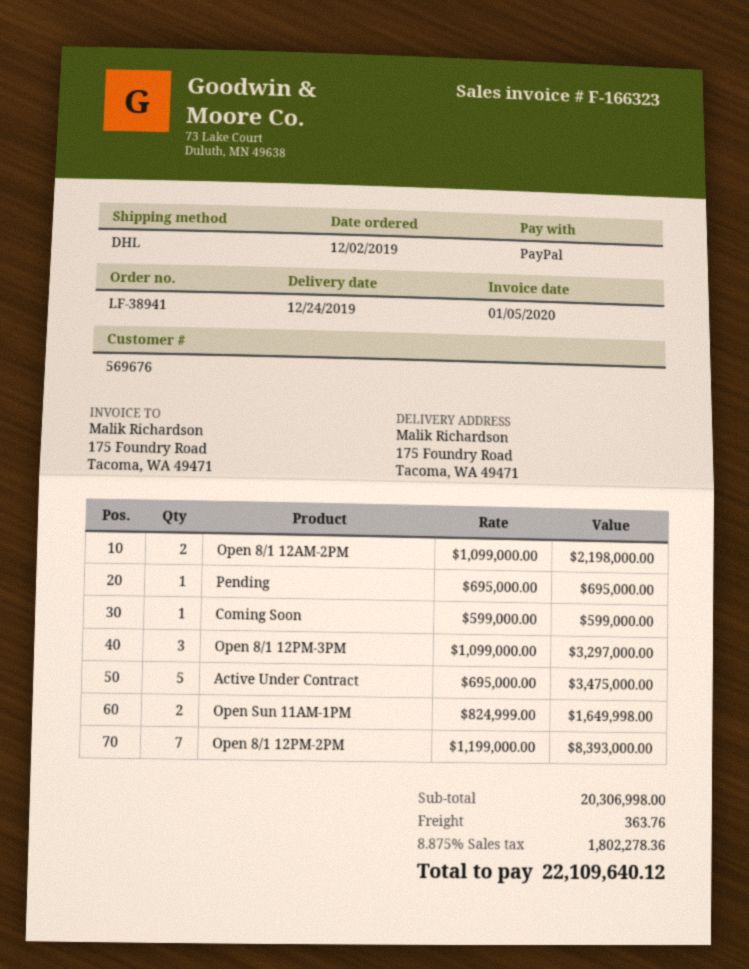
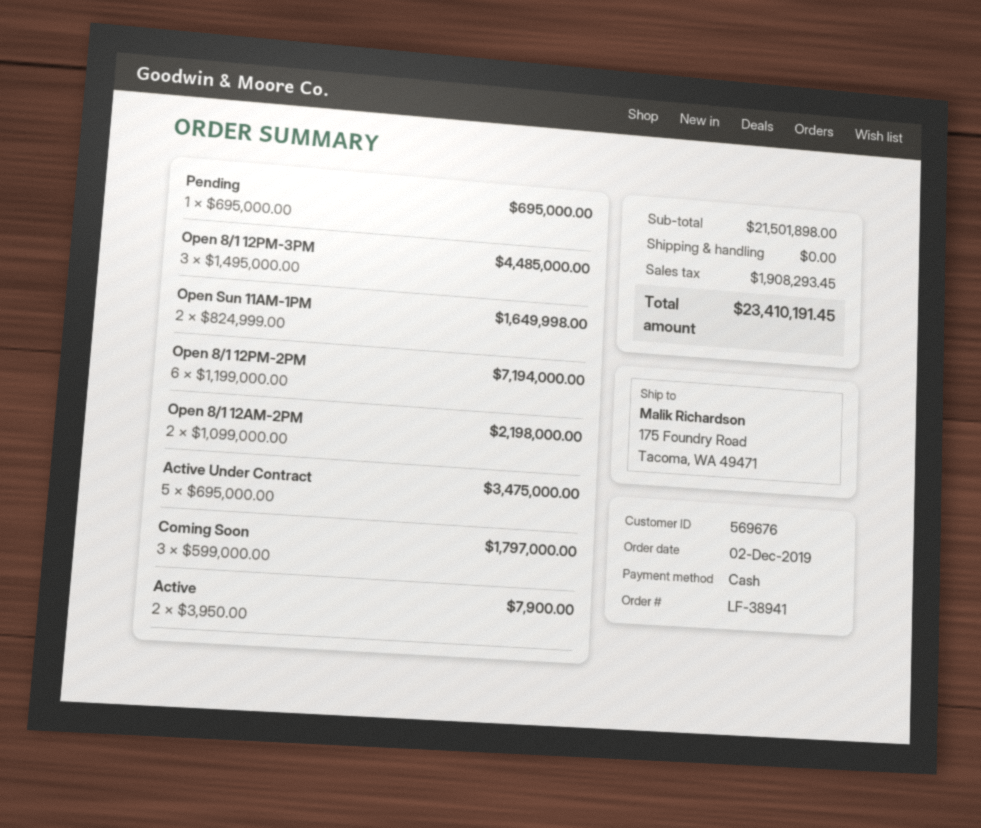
payment method: PayPal -> cash
Coming Soon: 1 x 599000.00 = 599000.00 -> 3 x 599000.00 = 1797000.00
Open 8/1 12PM-3PM: 3 x 1099000.00 = 3297000.00 -> 3 x 1495000.00 = 4485000.00
Open 8/1 12PM-2PM: 7 x 1199000.00 = 8393000.00 -> 6 x 1199000.00 = 7194000.00
Active: none -> 2 x 3950.00 = 7900.00
subtotal: 20306998.00 -> 21501898.00
shipping: 363.76 -> 0.00
tax: 1802278.36 -> 1908293.45
total: 22109640.12 -> 23410191.45

